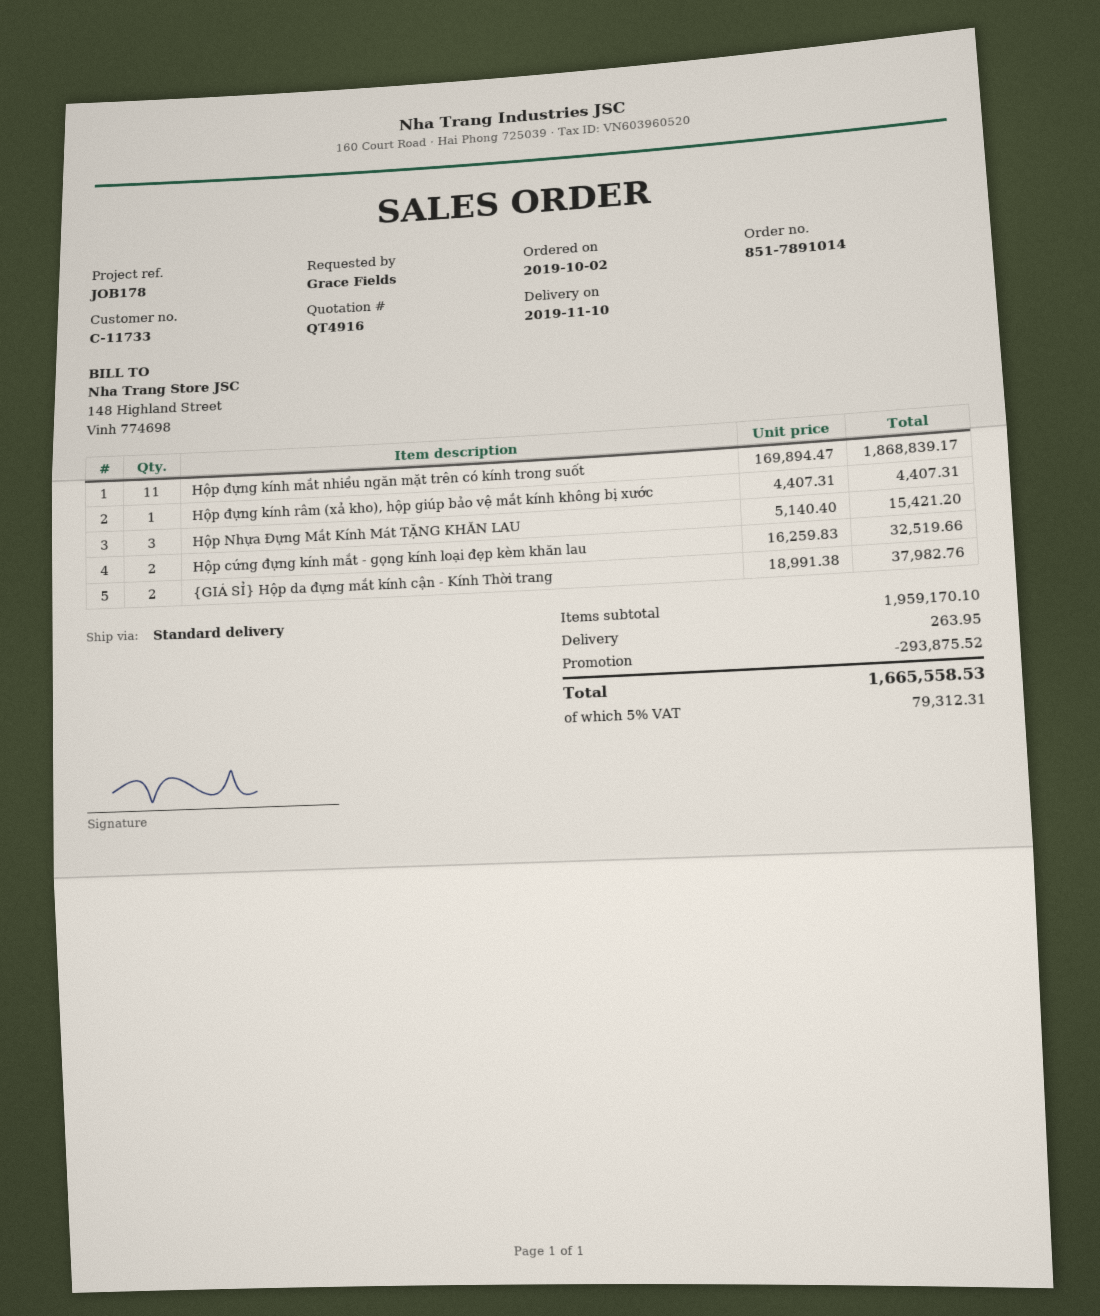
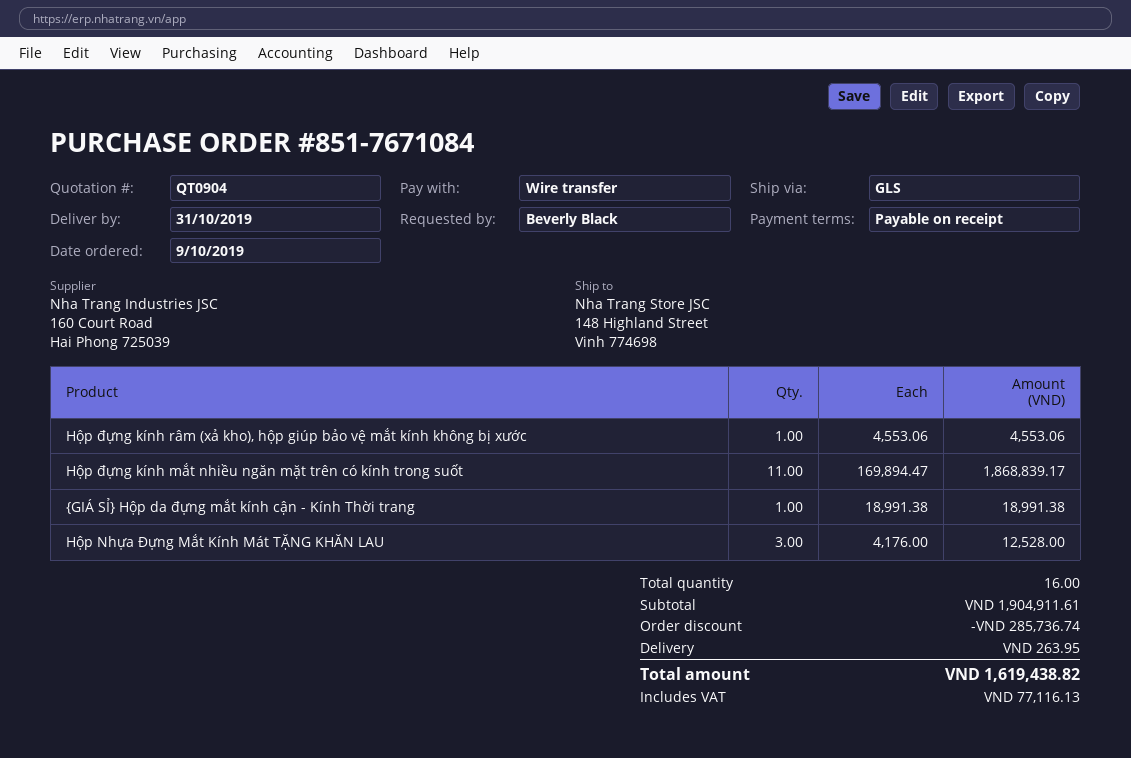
quote number: QT4916 -> QT0904
order number: 851-7891014 -> 851-7671084
order date: 2019-10-02 -> 2019-10-09
delivery date: 2019-11-10 -> 2019-10-31
ordered by: Grace Fields -> Beverly Black
shipping method: standard -> GLS
Hộp đựng kính râm (xả kho), hộp giúp bảo vệ mắt kính không bị xước: 1 x 4407.31 = 4407.31 -> 1 x 4553.06 = 4553.06
Hộp Nhựa Đựng Mắt Kính Mát TẶNG KHĂN LAU: 3 x 5140.40 = 15421.20 -> 3 x 4176.00 = 12528.00
Hộp cứng đựng kính mắt - gọng kính loại đẹp kèm khăn lau: 2 x 16259.83 = 32519.66 -> none
{GIÁ SỈ} Hộp da đựng mắt kính cận - Kính Thời trang: 2 x 18991.38 = 37982.76 -> 1 x 18991.38 = 18991.38
subtotal: 1959170.10 -> 1904911.61
discount: 293875.52 -> 285736.74
tax: 79312.31 -> 77116.13
total: 1665558.53 -> 1619438.82

